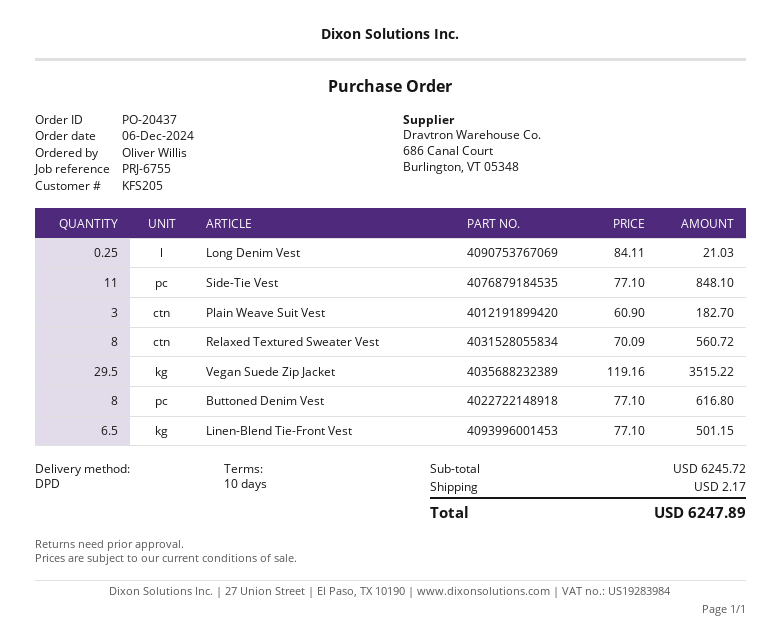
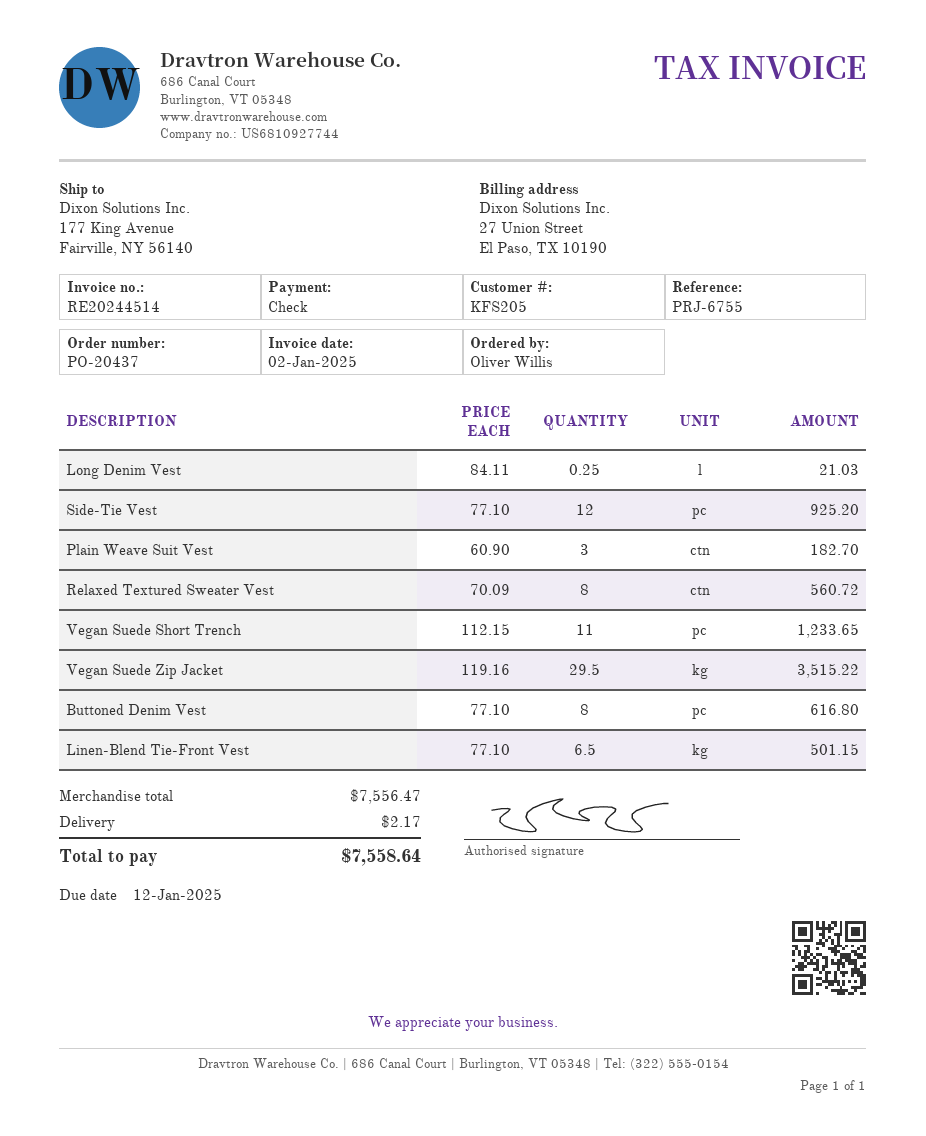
Side-Tie Vest: 11 x 77.10 = 848.10 -> 12 x 77.10 = 925.20
Vegan Suede Short Trench: none -> 11 x 112.15 = 1233.65
subtotal: 6245.72 -> 7556.47
total: 6247.89 -> 7558.64

